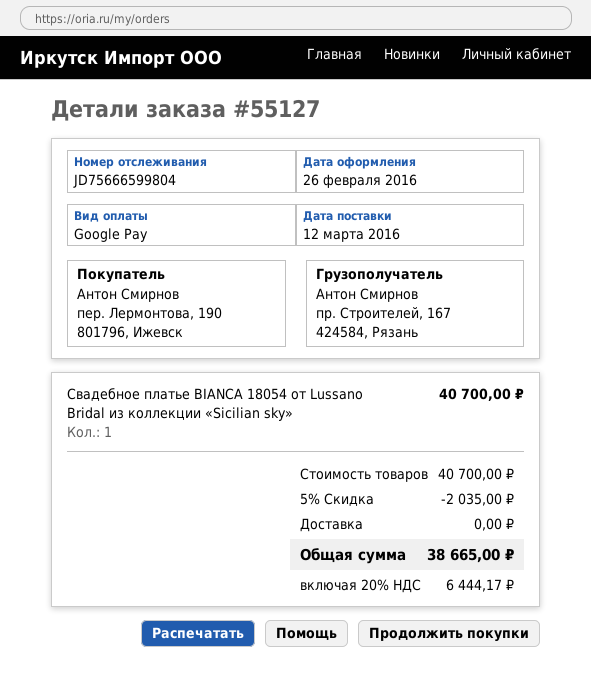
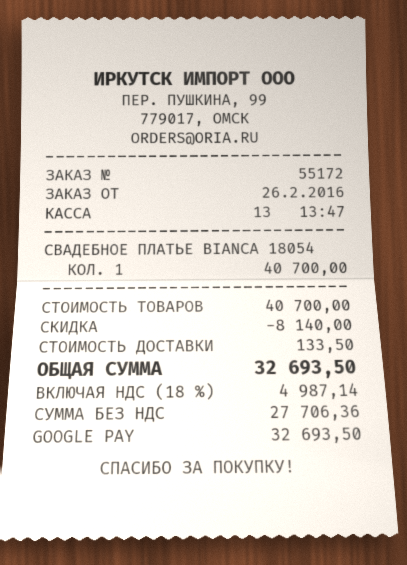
order number: 55127 -> 55172
discount: 2035.00 -> 8140.00
shipping: 0.00 -> 133.50
tax: 20% = 6444.17 -> 18% = 4987.14
total: 38665.00 -> 32693.50

